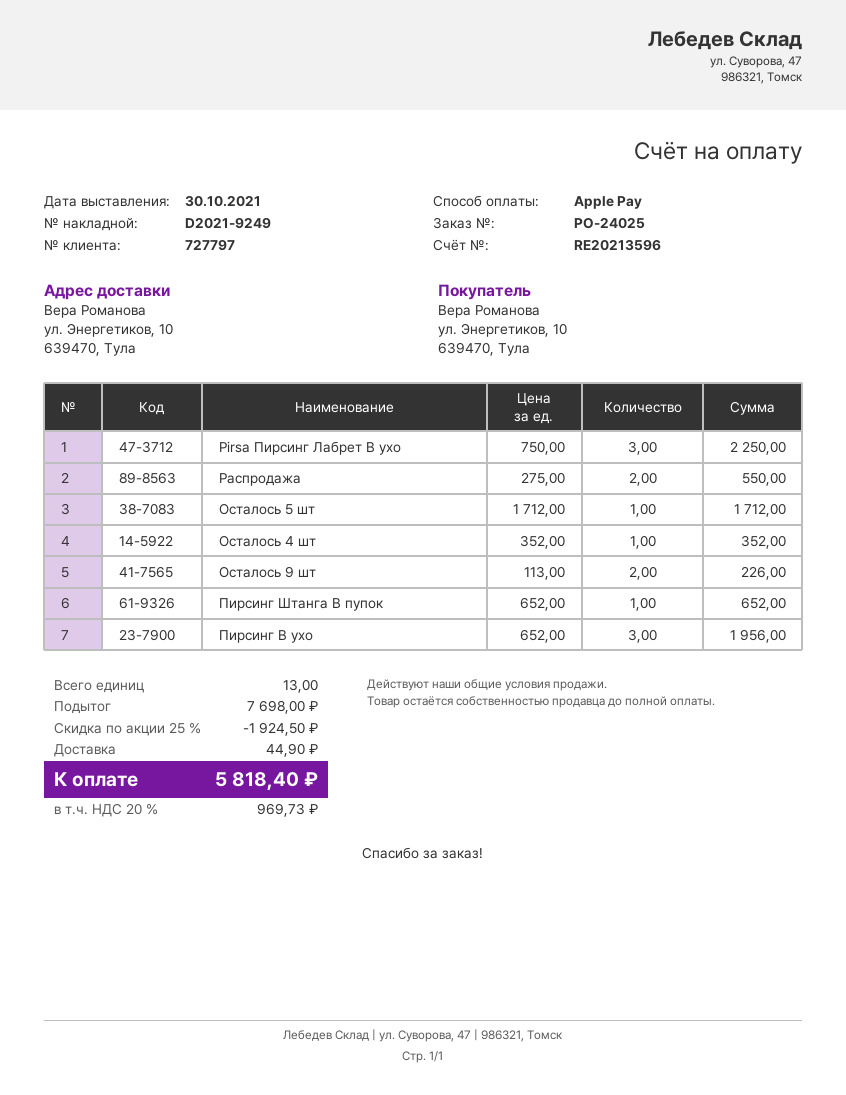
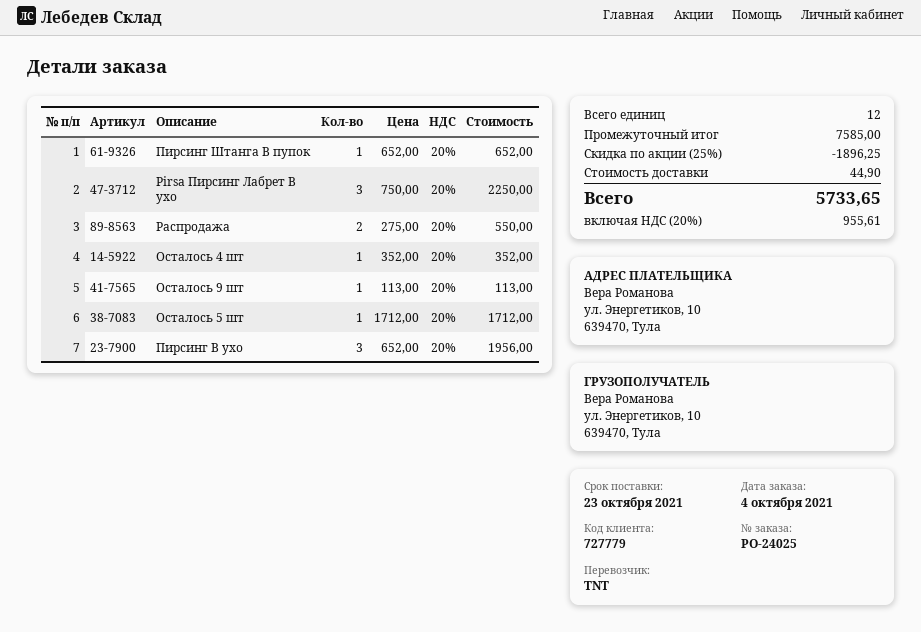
customer number: 727797 -> 727779
Осталось 9 шт: 2 x 113.00 = 226.00 -> 1 x 113.00 = 113.00
total quantity: 13 -> 12
subtotal: 7698.00 -> 7585.00
discount: 25% = 1924.50 -> 25% = 1896.25
tax: 20% = 969.73 -> 20% = 955.61
total: 5818.40 -> 5733.65

